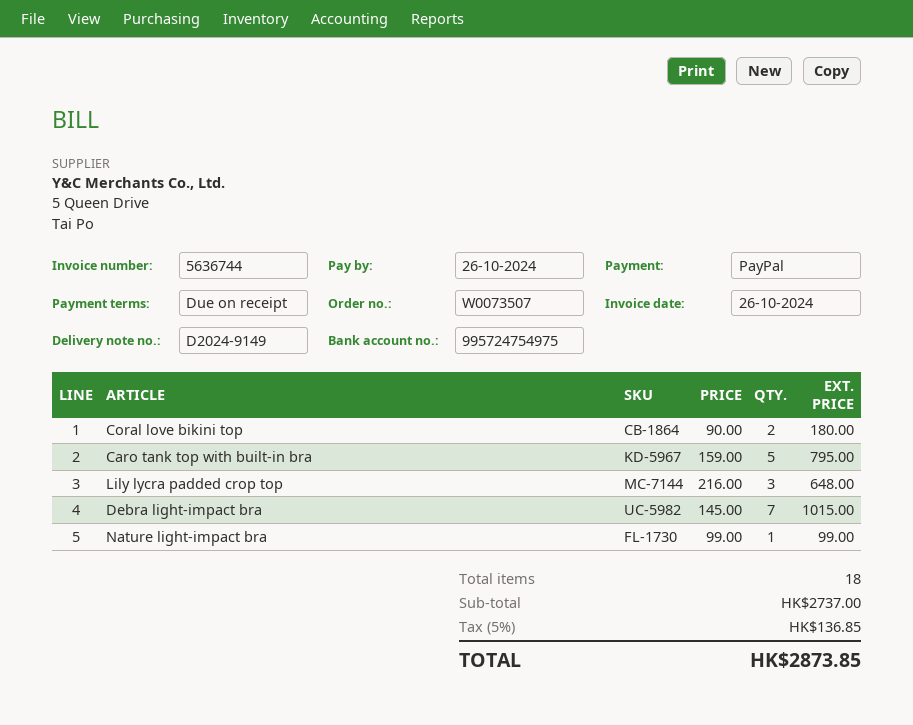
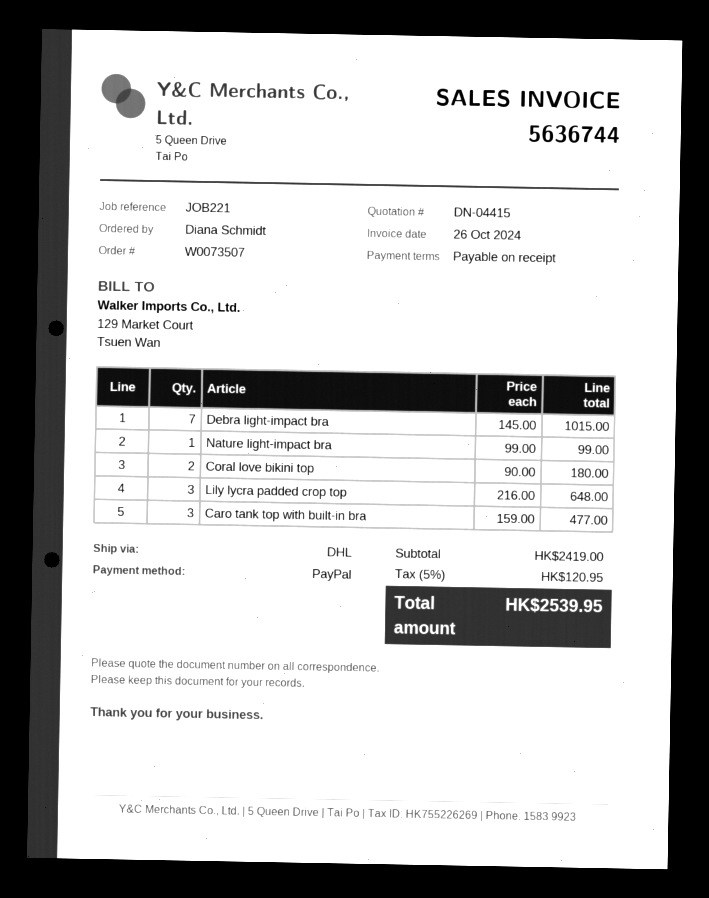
Caro tank top with built-in bra: 5 x 159.00 = 795.00 -> 3 x 159.00 = 477.00
subtotal: 2737.00 -> 2419.00
tax: 5% = 136.85 -> 5% = 120.95
total: 2873.85 -> 2539.95

